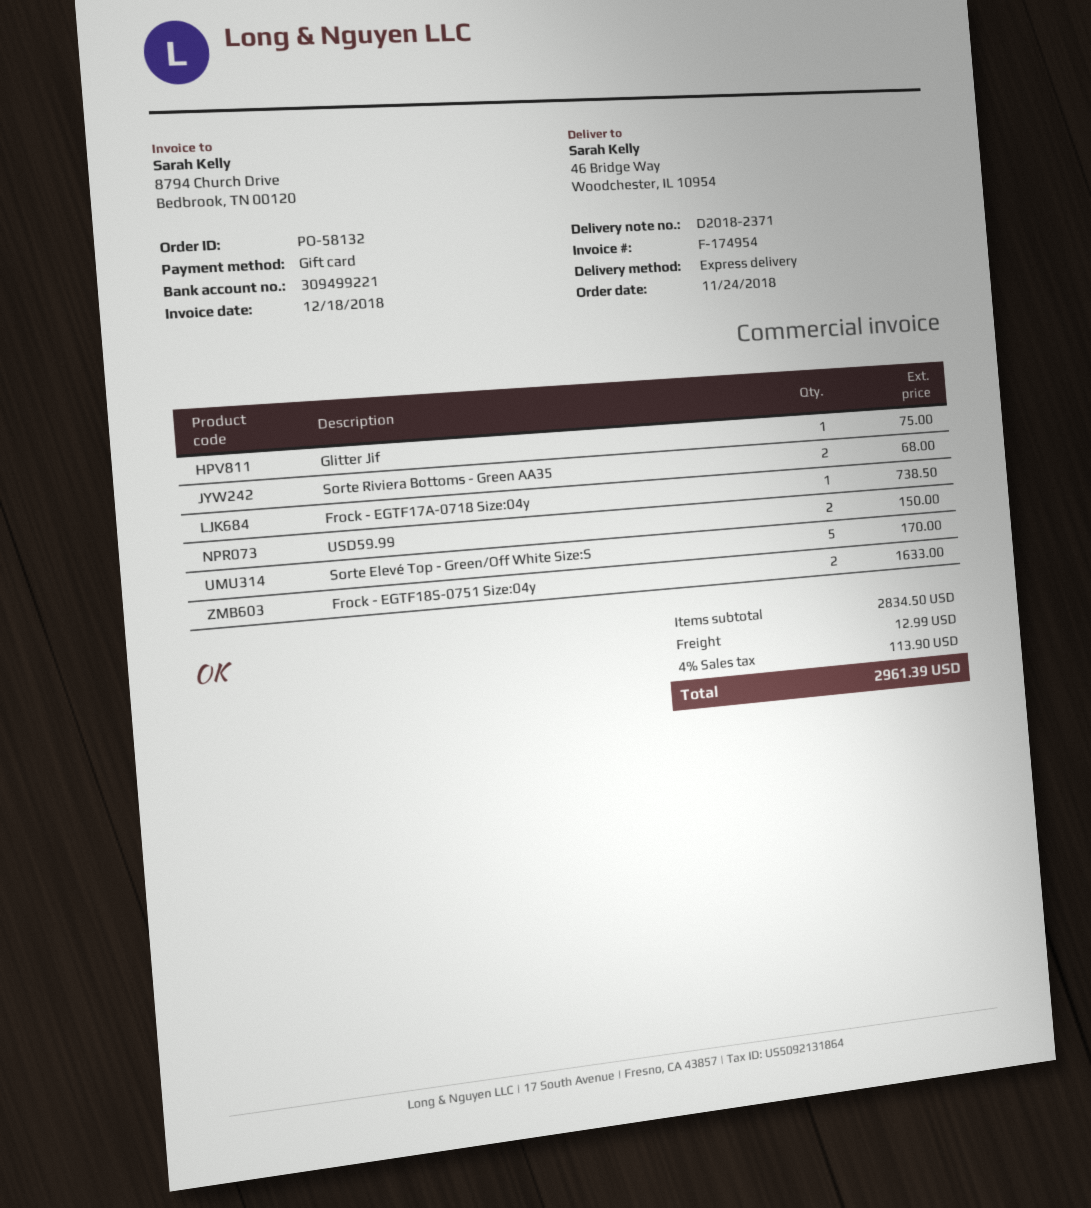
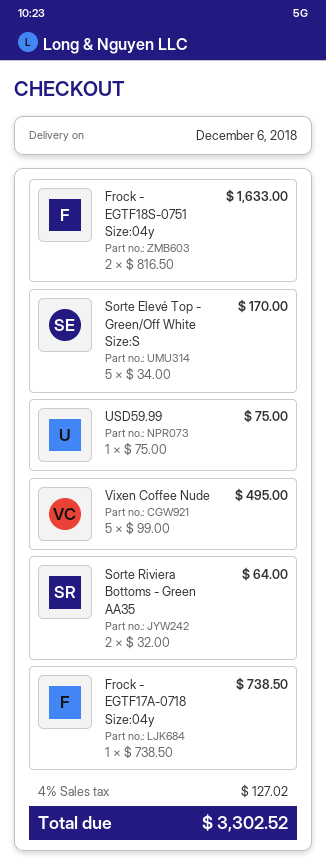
Glitter Jif: 1 for 75.00 -> none
Sorte Riviera Bottoms - Green AA35: 2 for 68.00 -> 2 for 64.00
USD59.99: 2 for 150.00 -> 1 for 75.00
Vixen Coffee Nude: none -> 5 for 495.00
shipping: 12.99 -> none
tax: 4% = 113.90 -> 4% = 127.02
total: 2961.39 -> 3302.52

